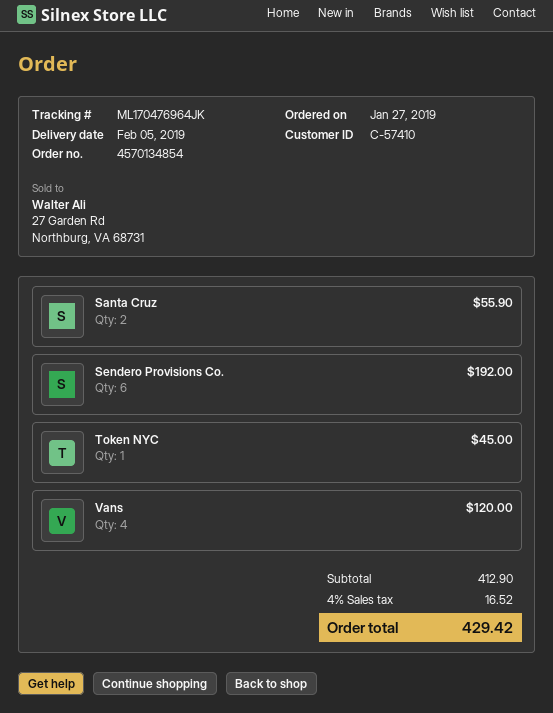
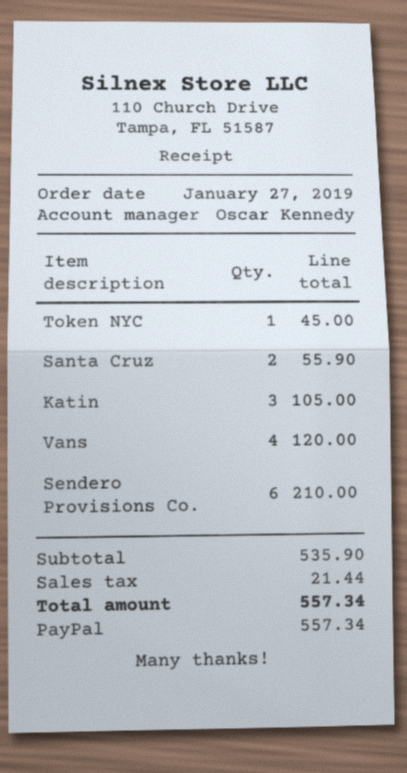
Sendero Provisions Co.: 6 for 192.00 -> 6 for 210.00
Katin: none -> 3 for 105.00
subtotal: 412.90 -> 535.90
tax: 16.52 -> 21.44
total: 429.42 -> 557.34

